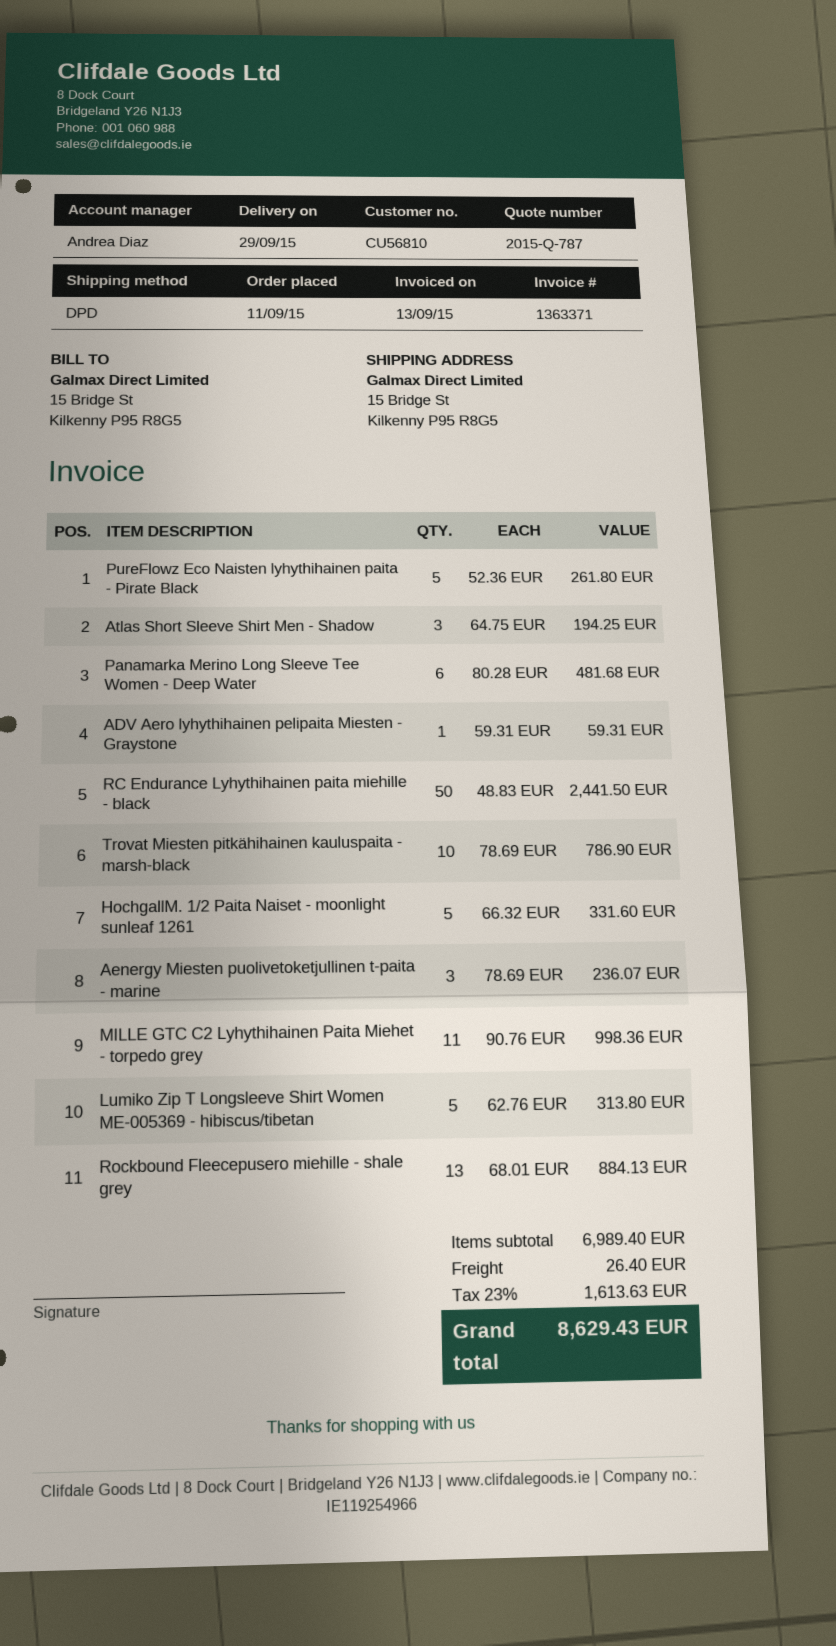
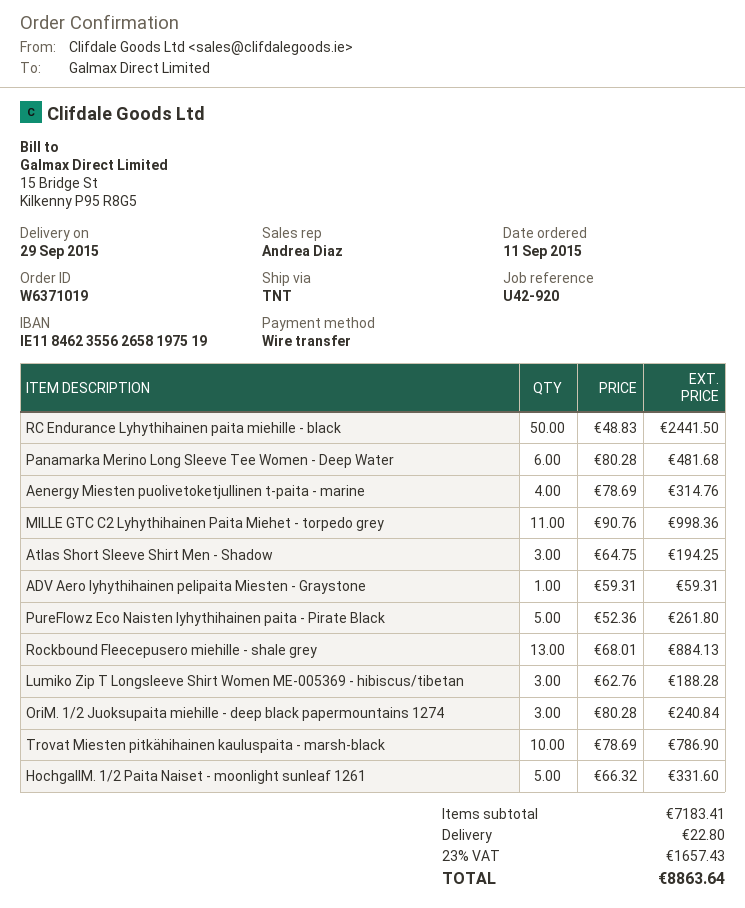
shipping method: DPD -> TNT
Aenergy Miesten puolivetoketjullinen t-paita - marine: 3 x 78.69 = 236.07 -> 4 x 78.69 = 314.76
Lumiko Zip T Longsleeve Shirt Women ME-005369 - hibiscus/tibetan: 5 x 62.76 = 313.80 -> 3 x 62.76 = 188.28
OriM. 1/2 Juoksupaita miehille - deep black papermountains 1274: none -> 3 x 80.28 = 240.84
subtotal: 6989.40 -> 7183.41
shipping: 26.40 -> 22.80
tax: 23% = 1613.63 -> 23% = 1657.43
total: 8629.43 -> 8863.64

